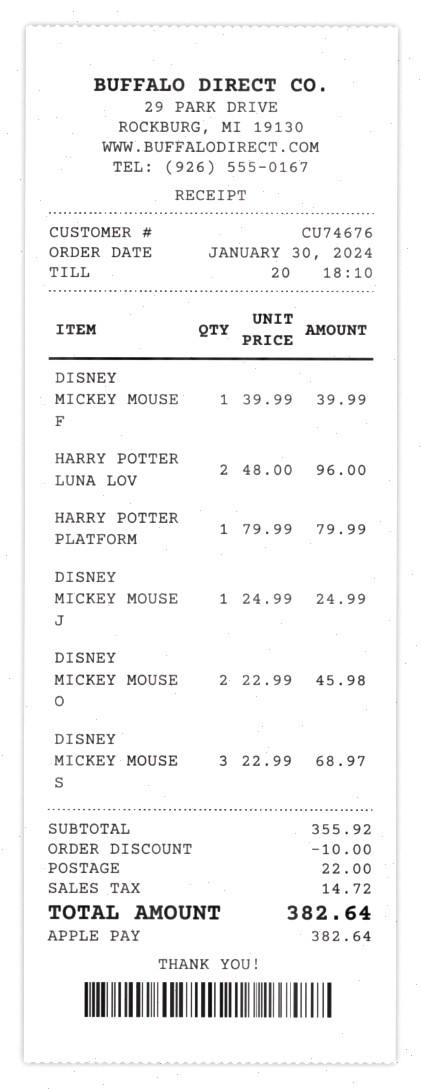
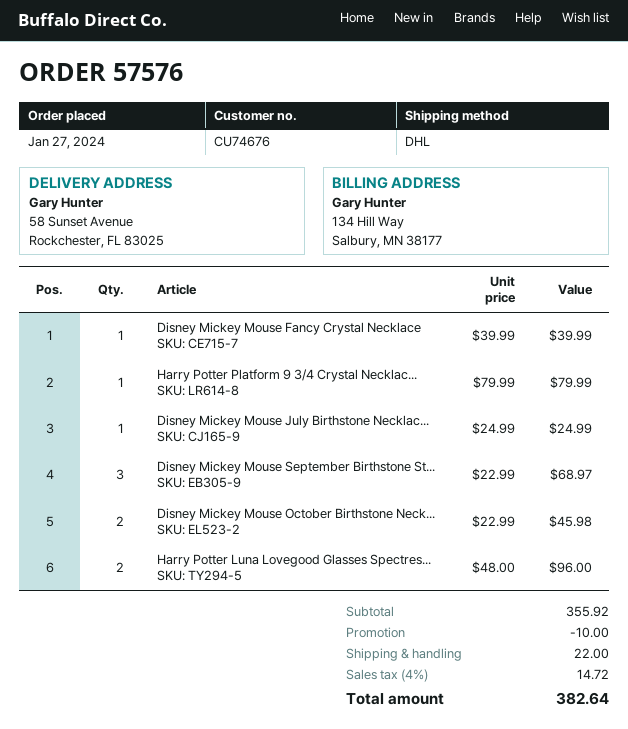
order date: 2024-01-30 -> 2024-01-27

